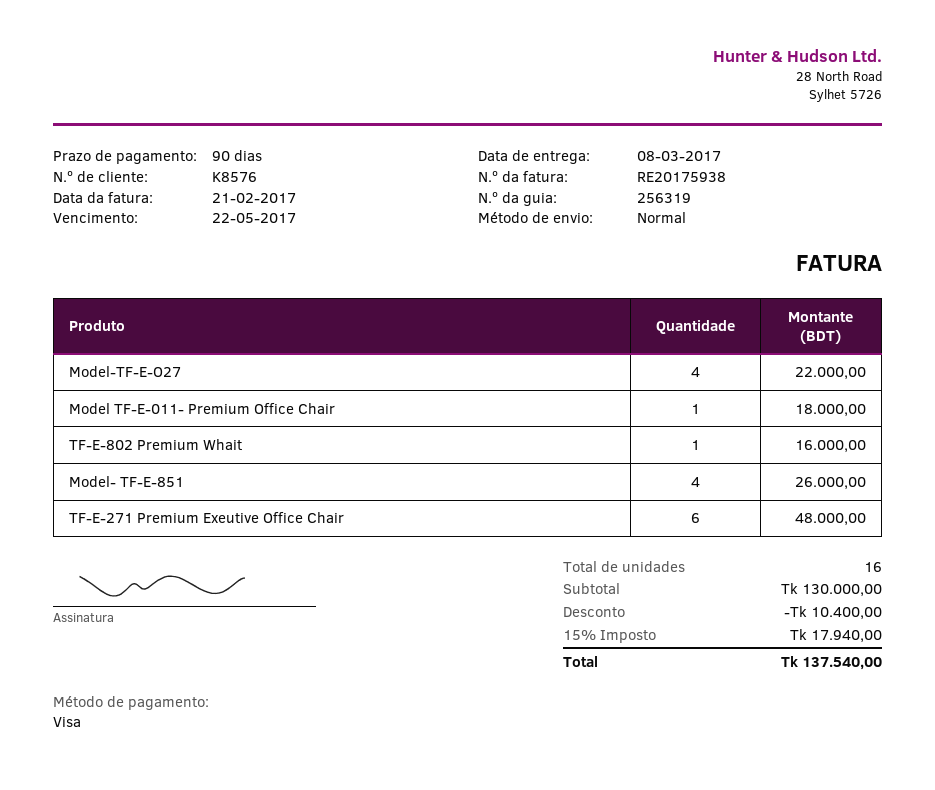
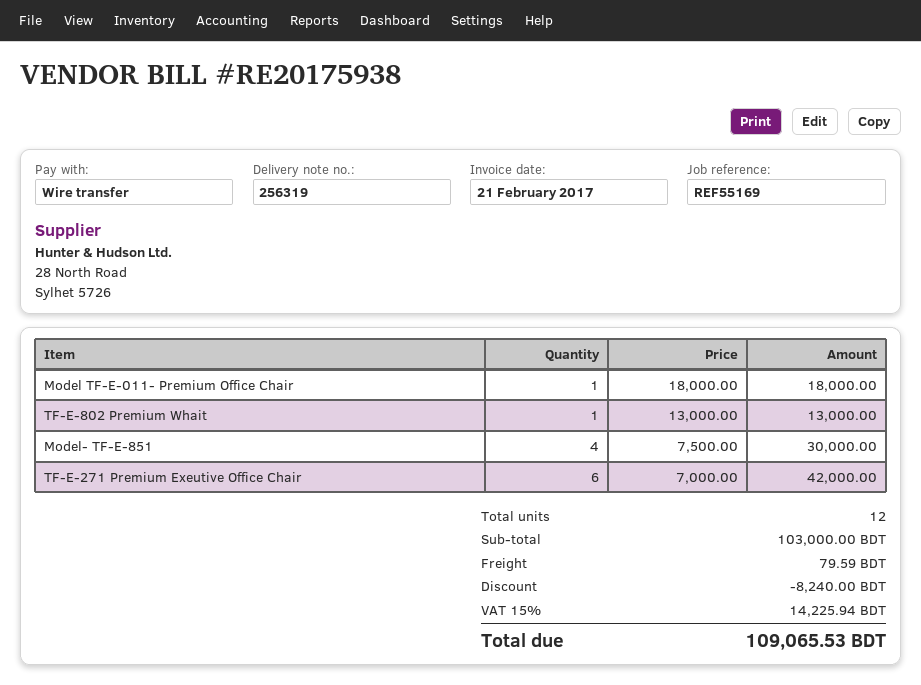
payment method: Visa -> bank transfer
Model-TF-E-O27: 4 for 22000.00 -> none
TF-E-802 Premium Whait: 1 for 16000.00 -> 1 for 13000.00
Model- TF-E-851: 4 for 26000.00 -> 4 for 30000.00
TF-E-271 Premium Exeutive Office Chair: 6 for 48000.00 -> 6 for 42000.00
total quantity: 16 -> 12
subtotal: 130000.00 -> 103000.00
discount: 10400.00 -> 8240.00
shipping: none -> 79.59
tax: 15% = 17940.00 -> 15% = 14225.94
total: 137540.00 -> 109065.53

